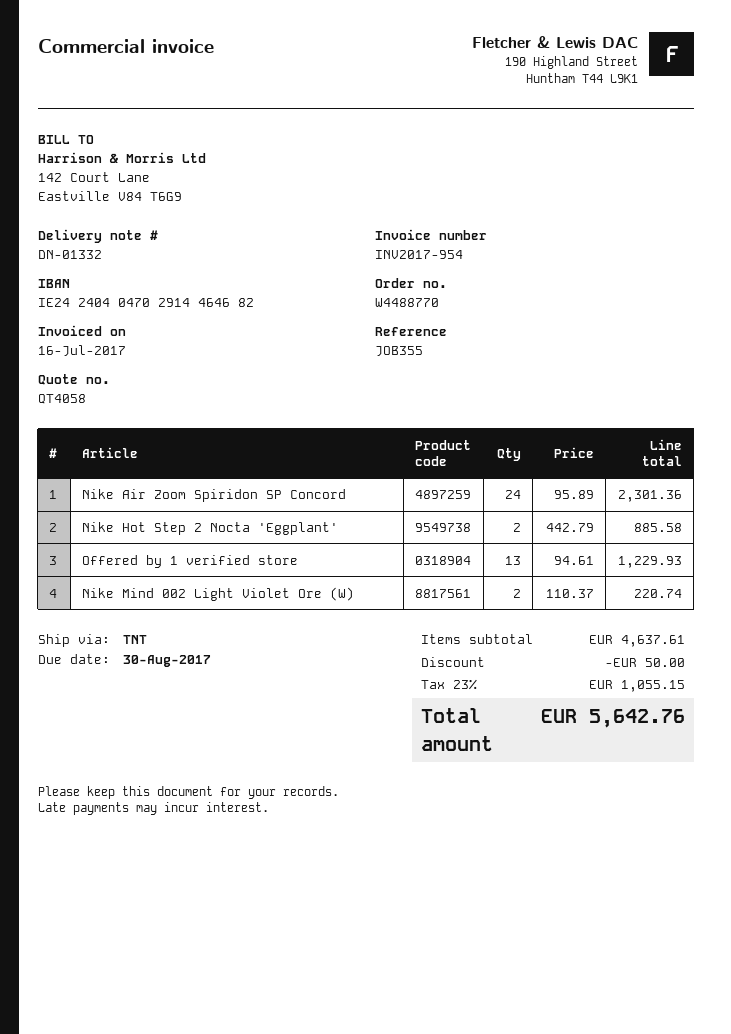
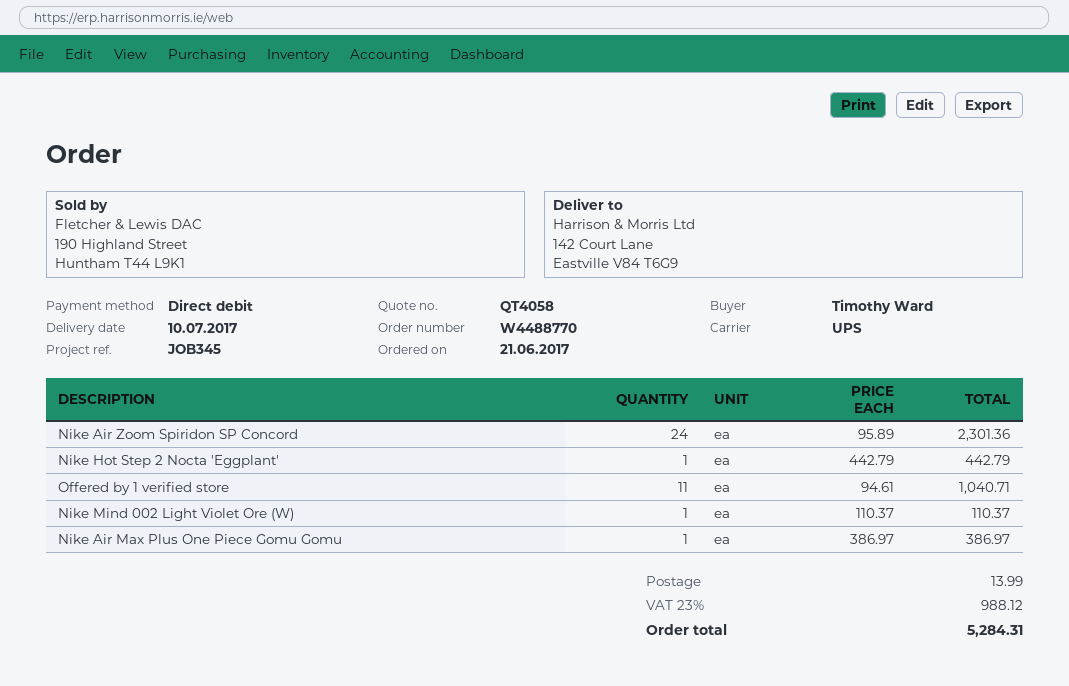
reference: JOB355 -> JOB345
shipping method: TNT -> UPS
Nike Hot Step 2 Nocta 'Eggplant': 2 x 442.79 = 885.58 -> 1 x 442.79 = 442.79
Offered by 1 verified store: 13 x 94.61 = 1229.93 -> 11 x 94.61 = 1040.71
Nike Mind 002 Light Violet Ore (W): 2 x 110.37 = 220.74 -> 1 x 110.37 = 110.37
Nike Air Max Plus One Piece Gomu Gomu: none -> 1 x 386.97 = 386.97
discount: 50.00 -> none
shipping: none -> 13.99
tax: 23% = 1055.15 -> 23% = 988.12
total: 5642.76 -> 5284.31

